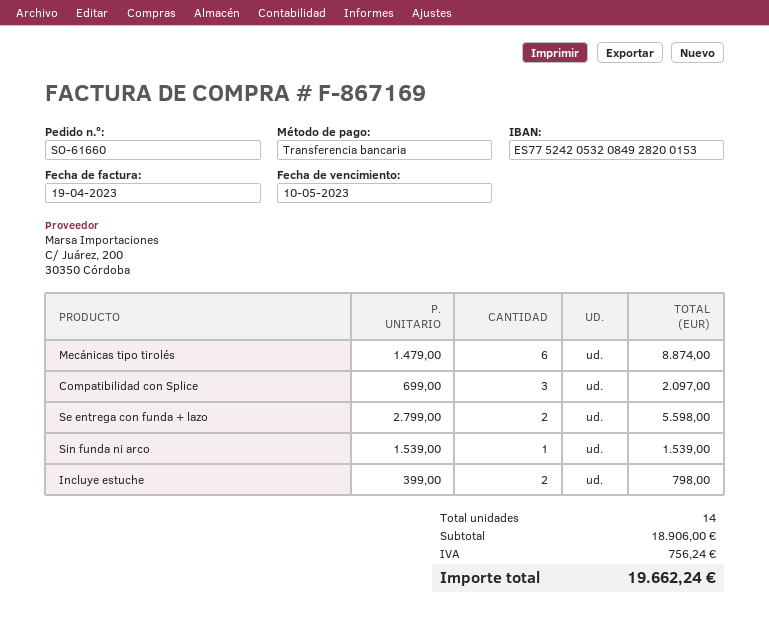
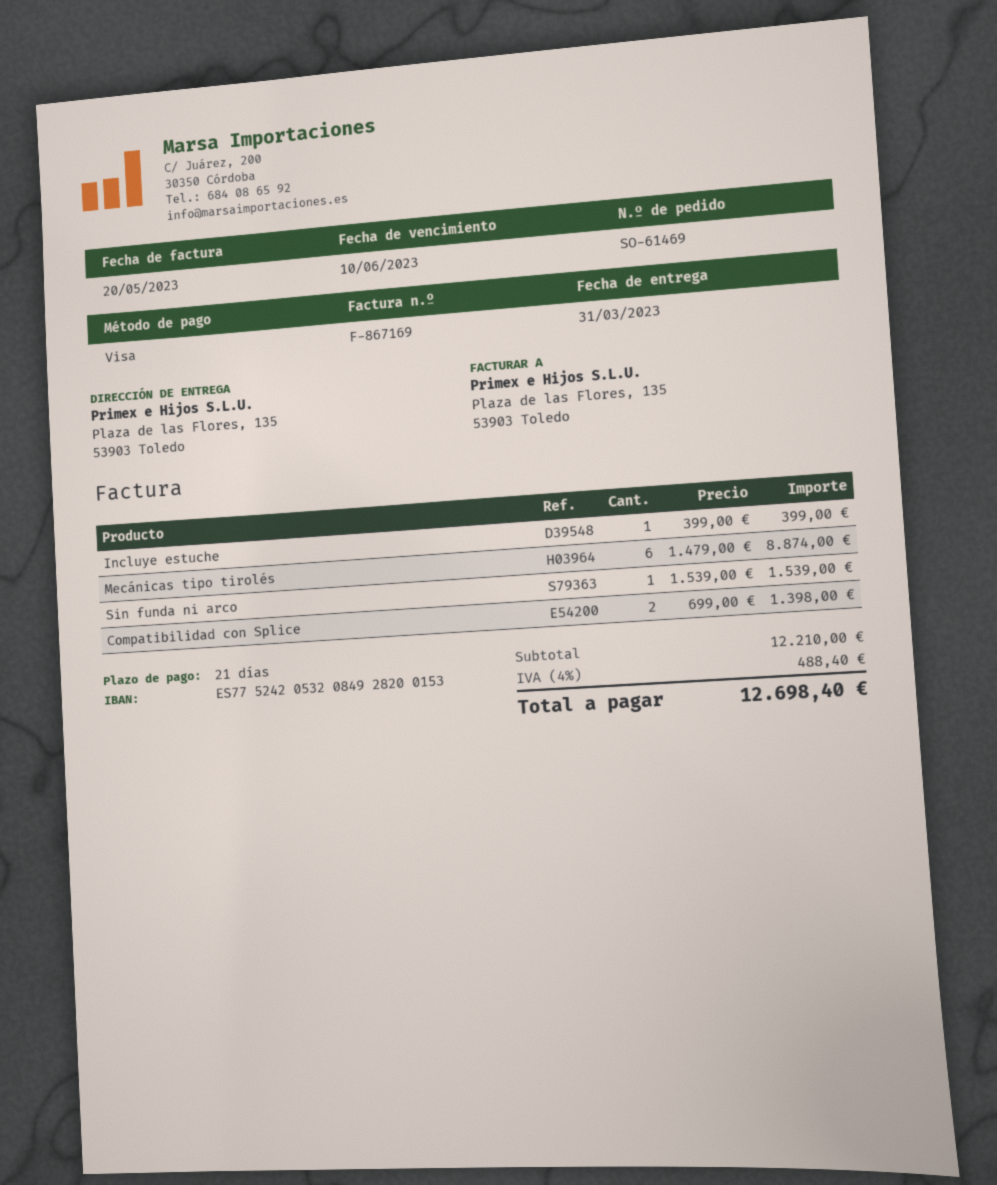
order number: SO-61660 -> SO-61469
invoice date: 2023-04-19 -> 2023-05-20
due date: 2023-05-10 -> 2023-06-10
payment method: bank transfer -> Visa
Compatibilidad con Splice: 3 x 699.00 = 2097.00 -> 2 x 699.00 = 1398.00
Se entrega con funda + lazo: 2 x 2799.00 = 5598.00 -> none
Incluye estuche: 2 x 399.00 = 798.00 -> 1 x 399.00 = 399.00
subtotal: 18906.00 -> 12210.00
tax: 756.24 -> 488.40
total: 19662.24 -> 12698.40

